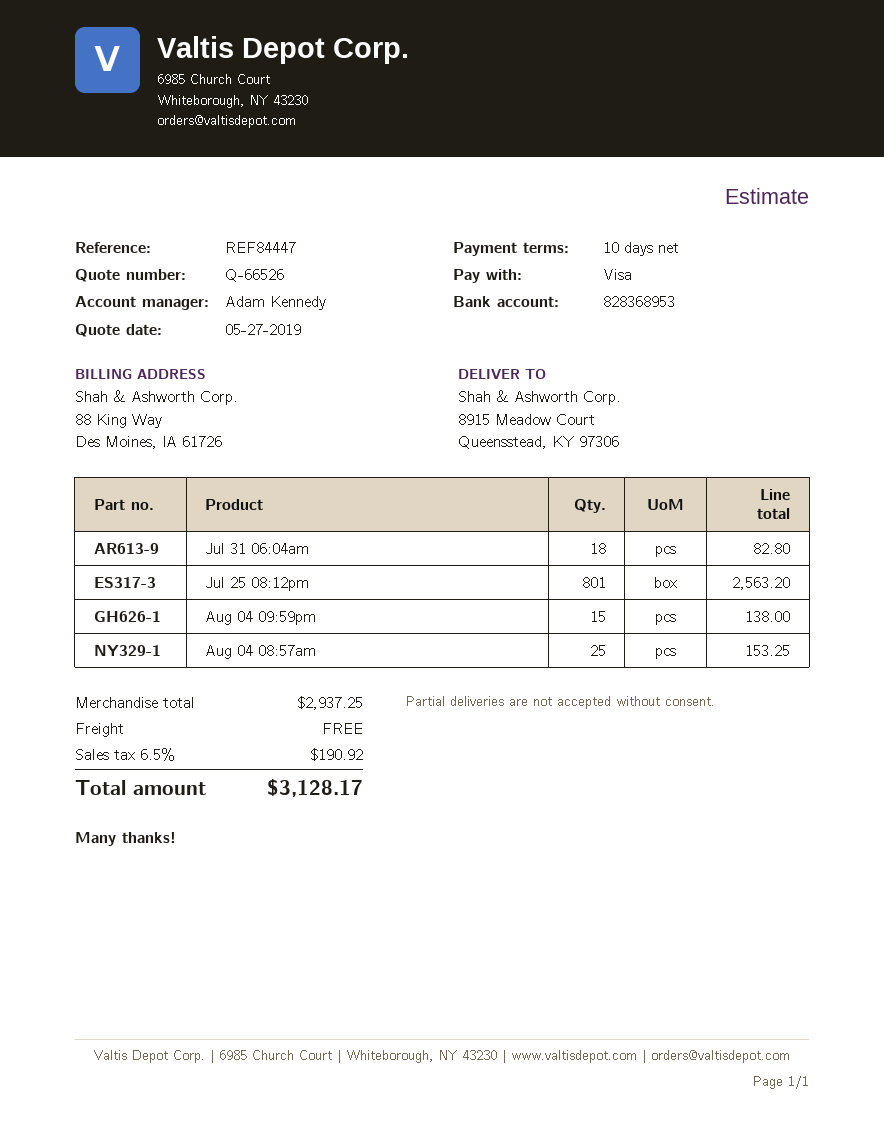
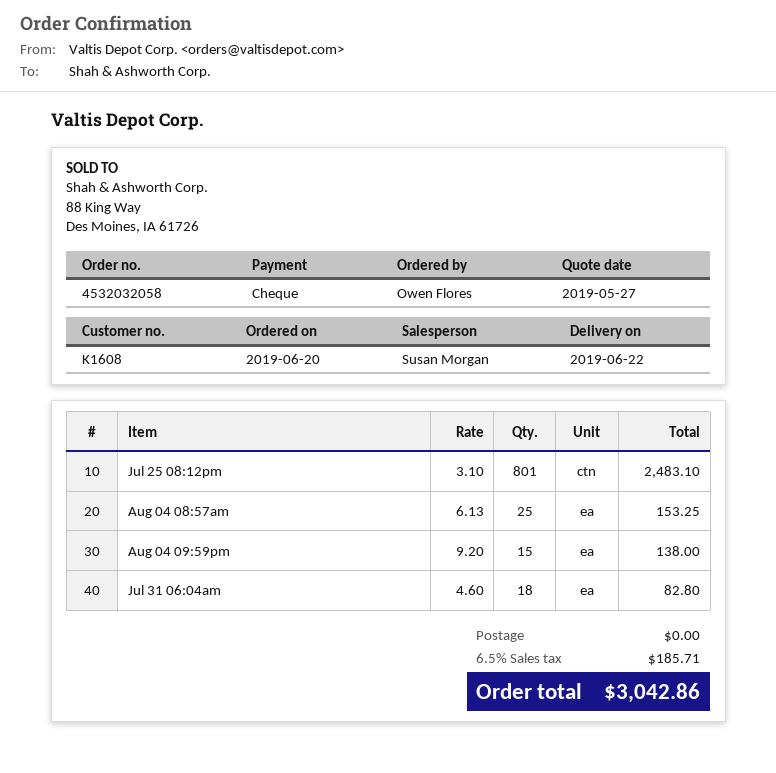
sales rep: Adam Kennedy -> Susan Morgan
payment method: Visa -> cheque
Jul 25 08:12pm: 801 for 2563.20 -> 801 for 2483.10
tax: 6.5% = 190.92 -> 6.5% = 185.71
total: 3128.17 -> 3042.86

